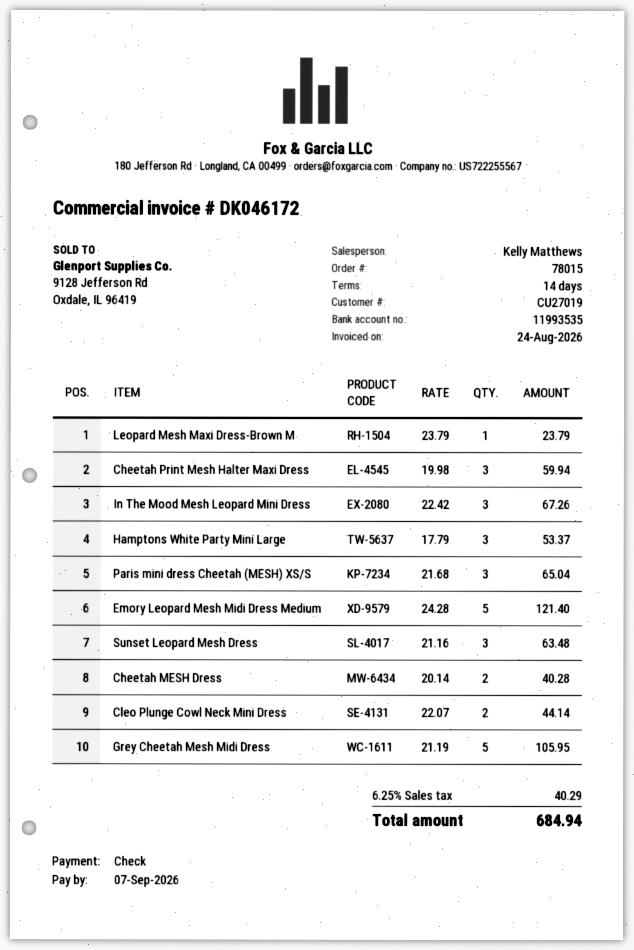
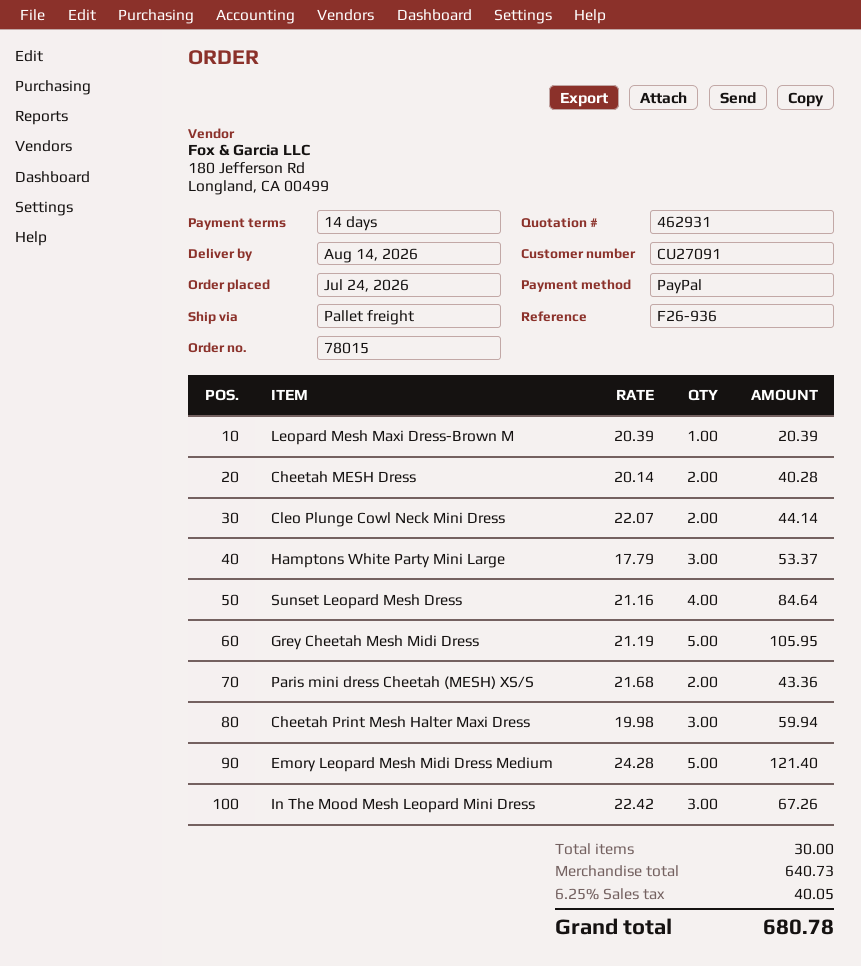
customer number: CU27019 -> CU27091
payment method: cheque -> PayPal
Leopard Mesh Maxi Dress-Brown M: 1 x 23.79 = 23.79 -> 1 x 20.39 = 20.39
Paris mini dress Cheetah (MESH) XS/S: 3 x 21.68 = 65.04 -> 2 x 21.68 = 43.36
Sunset Leopard Mesh Dress: 3 x 21.16 = 63.48 -> 4 x 21.16 = 84.64
tax: 6.25% = 40.29 -> 6.25% = 40.05
total: 684.94 -> 680.78

